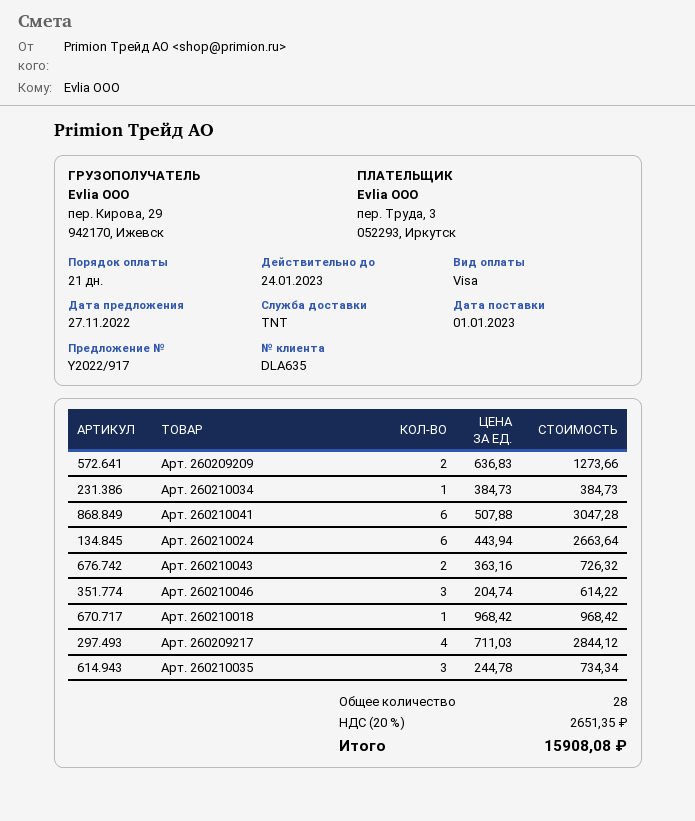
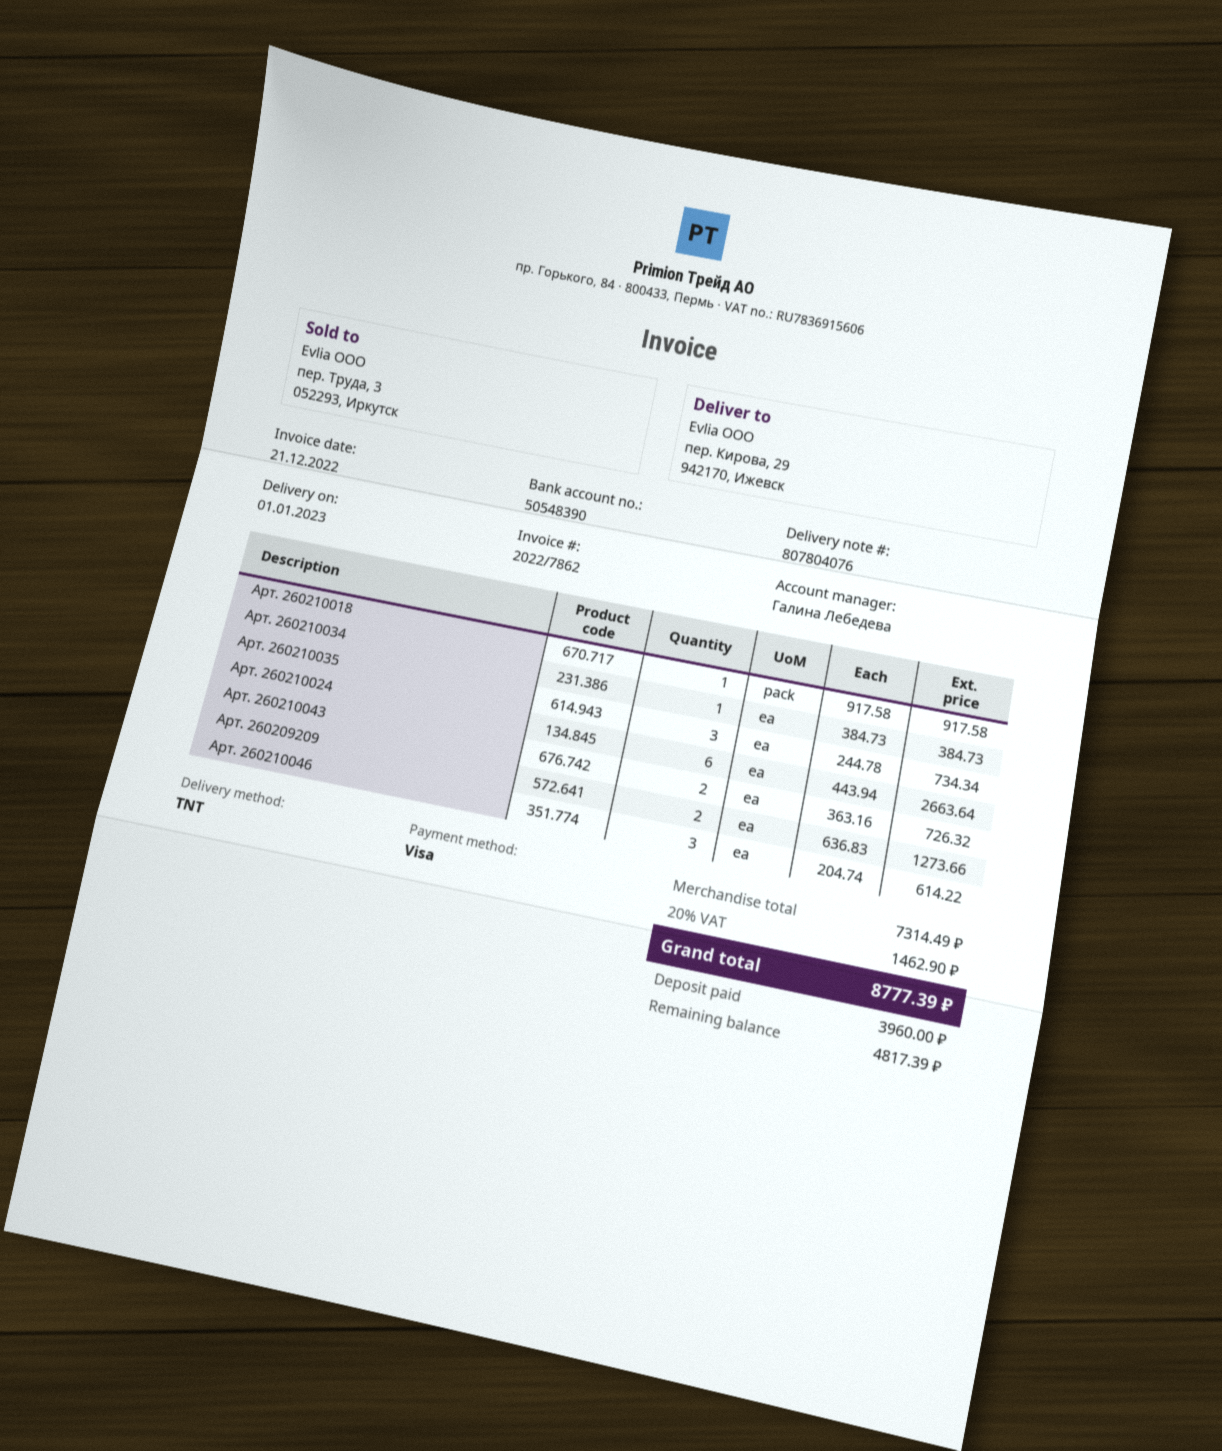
Арт. 260210041: 6 x 507.88 = 3047.28 -> none
Арт. 260210018: 1 x 968.42 = 968.42 -> 1 x 917.58 = 917.58
Арт. 260209217: 4 x 711.03 = 2844.12 -> none
tax: 20% = 2651.35 -> 20% = 1462.90
total: 15908.08 -> 8777.39

